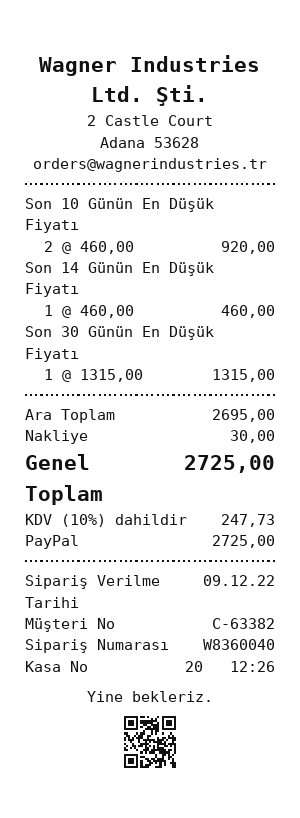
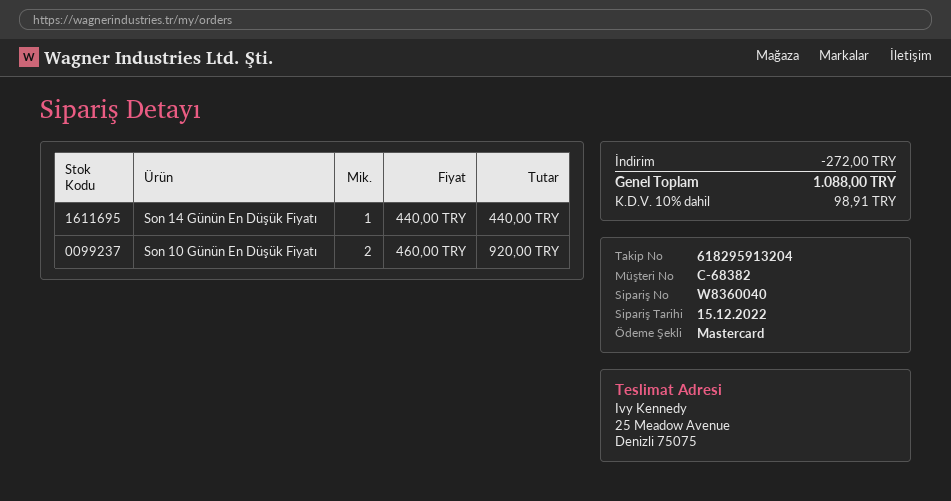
order date: 2022-12-09 -> 2022-12-15
customer number: C-63382 -> C-68382
payment method: PayPal -> Mastercard
Son 14 Günün En Düşük Fiyatı: 1 x 460.00 = 460.00 -> 1 x 440.00 = 440.00
Son 30 Günün En Düşük Fiyatı: 1 x 1315.00 = 1315.00 -> none
discount: none -> 272.00
shipping: 30.00 -> none
tax: 10% = 247.73 -> 10% = 98.91
total: 2725.00 -> 1088.00

